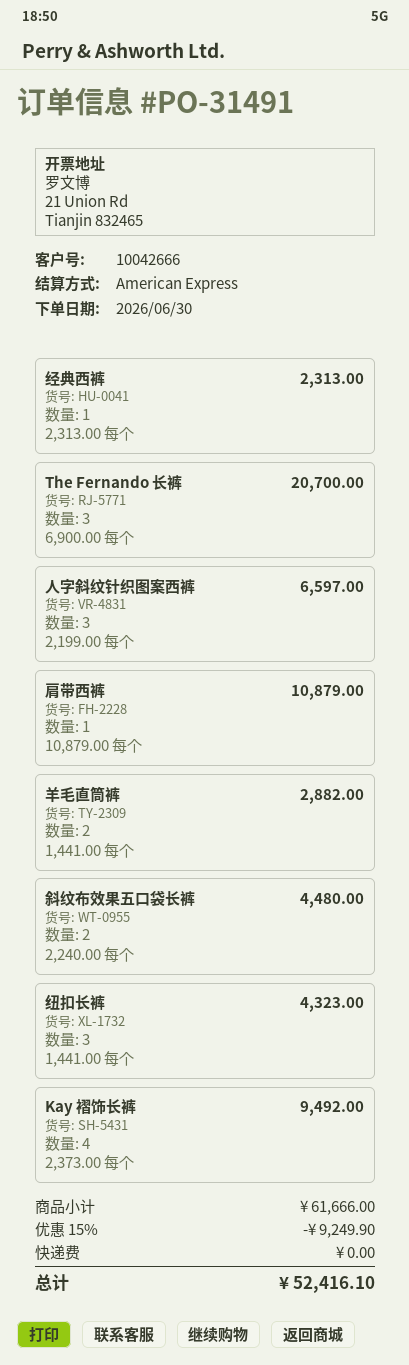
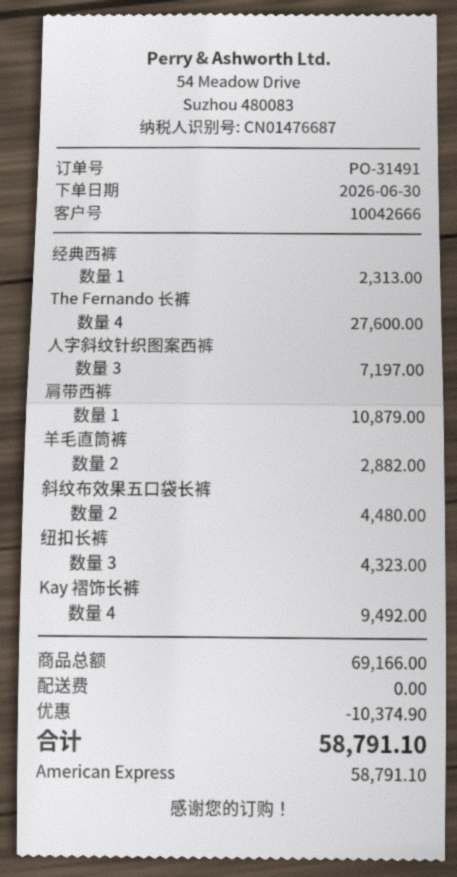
The Fernando 长裤: 3 for 20700.00 -> 4 for 27600.00
人字斜纹针织图案西裤: 3 for 6597.00 -> 3 for 7197.00
subtotal: 61666.00 -> 69166.00
discount: 9249.90 -> 10374.90
total: 52416.10 -> 58791.10

